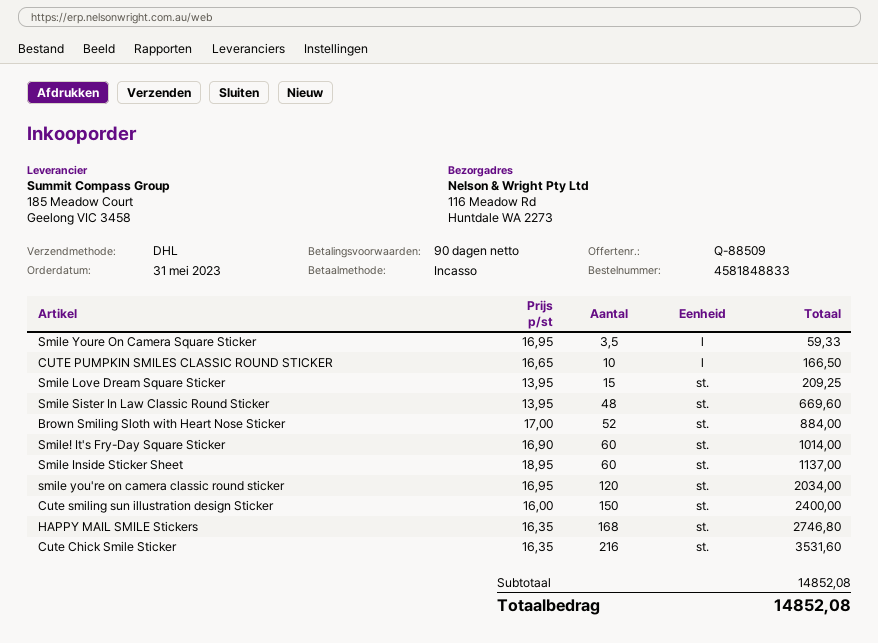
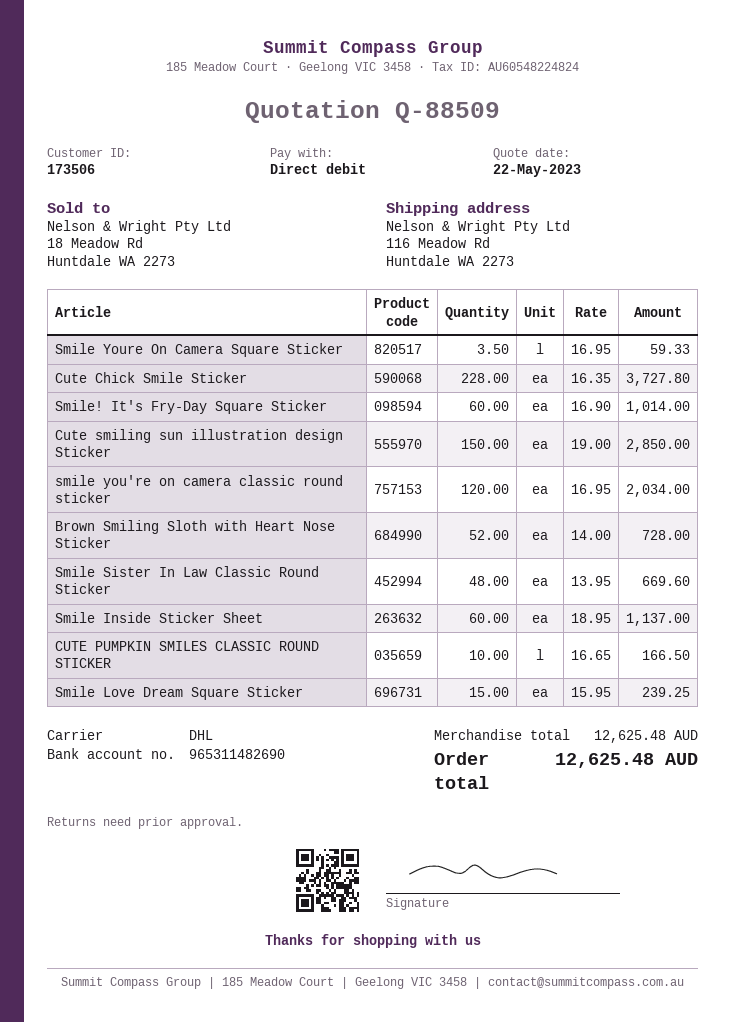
Smile Love Dream Square Sticker: 15 x 13.95 = 209.25 -> 15 x 15.95 = 239.25
Brown Smiling Sloth with Heart Nose Sticker: 52 x 17.00 = 884.00 -> 52 x 14.00 = 728.00
Cute smiling sun illustration design Sticker: 150 x 16.00 = 2400.00 -> 150 x 19.00 = 2850.00
HAPPY MAIL SMILE Stickers: 168 x 16.35 = 2746.80 -> none
Cute Chick Smile Sticker: 216 x 16.35 = 3531.60 -> 228 x 16.35 = 3727.80
subtotal: 14852.08 -> 12625.48
total: 14852.08 -> 12625.48

